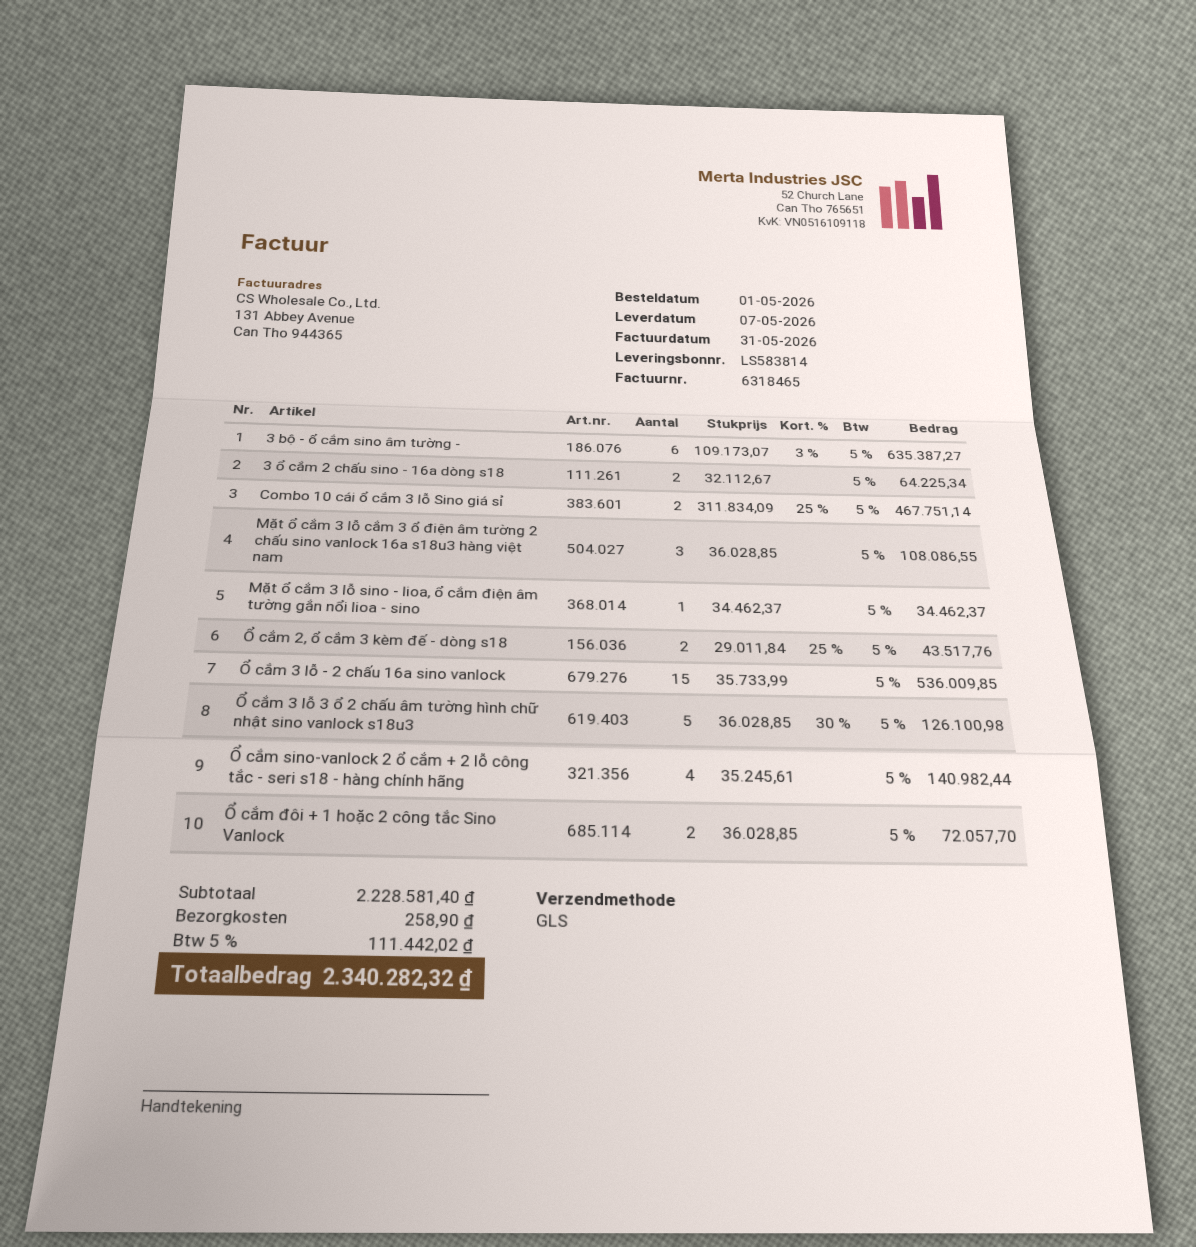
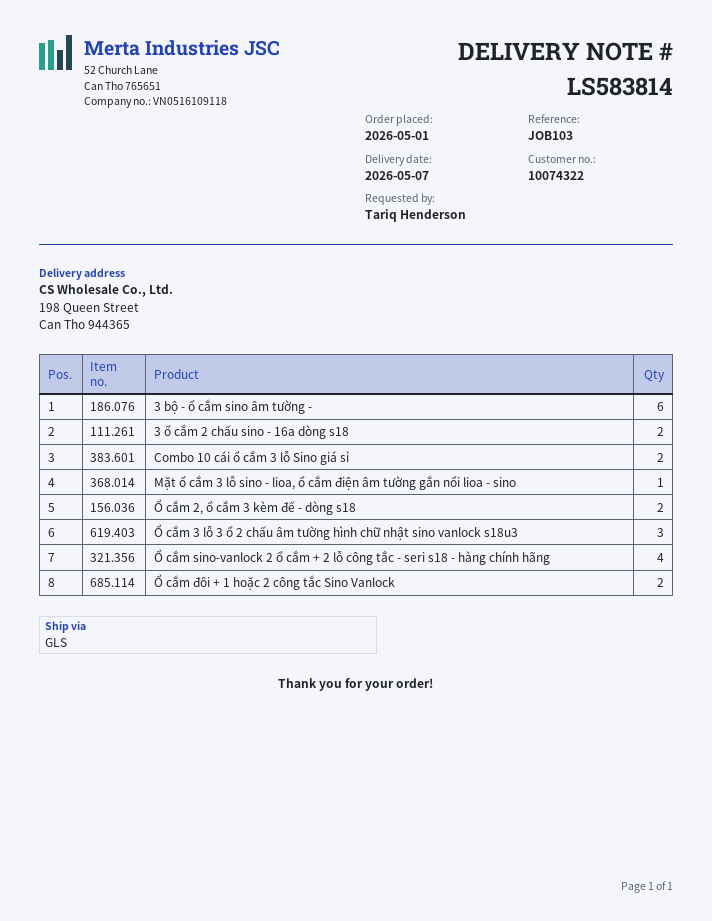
Mặt ổ cắm 3 lỗ cắm 3 ổ điện âm tường 2 chấu sino vanlock 16a s18u3 hàng việt nam: 3 -> none
Ổ cắm 3 lỗ - 2 chấu 16a sino vanlock: 15 -> none
Ổ cắm 3 lỗ 3 ổ 2 chấu âm tường hình chữ nhật sino vanlock s18u3: 5 -> 3

